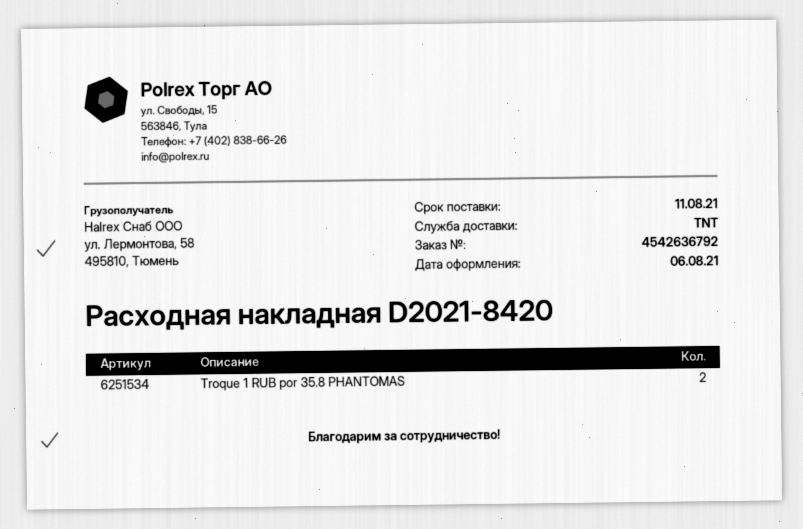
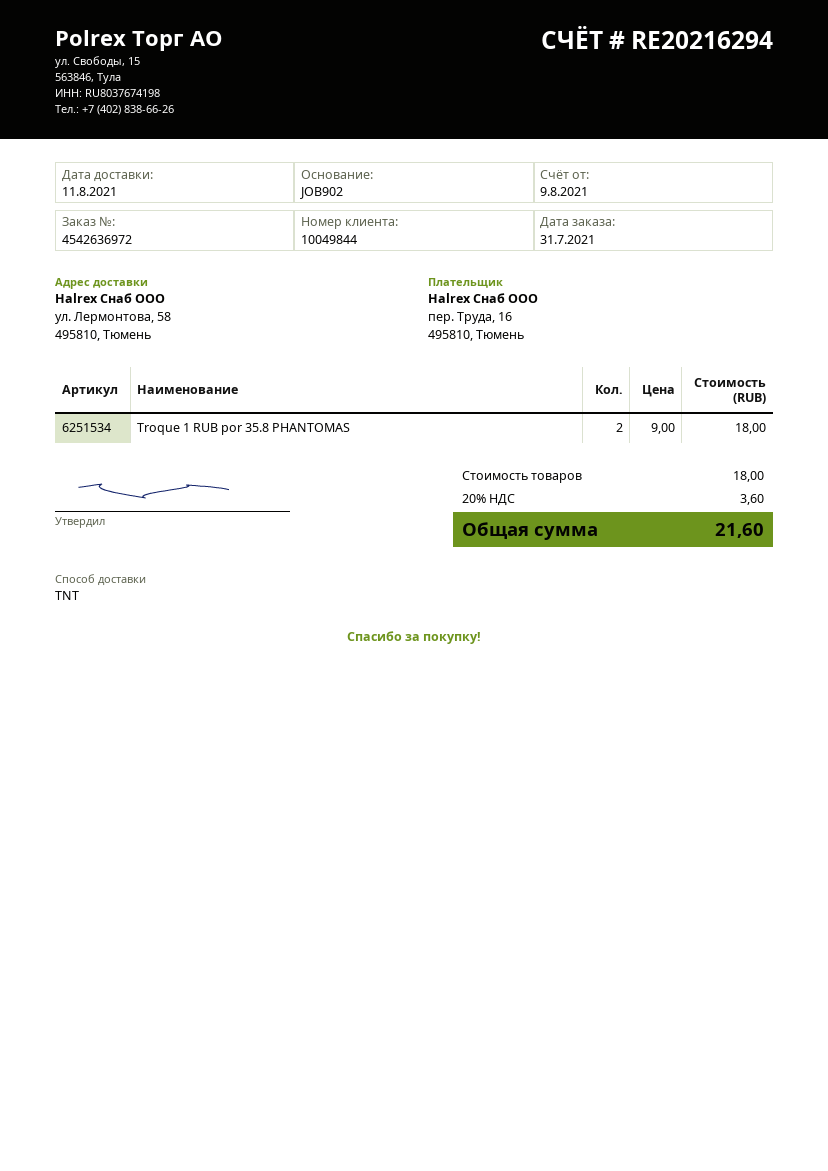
order number: 4542636792 -> 4542636972
order date: 2021-08-06 -> 2021-07-31

